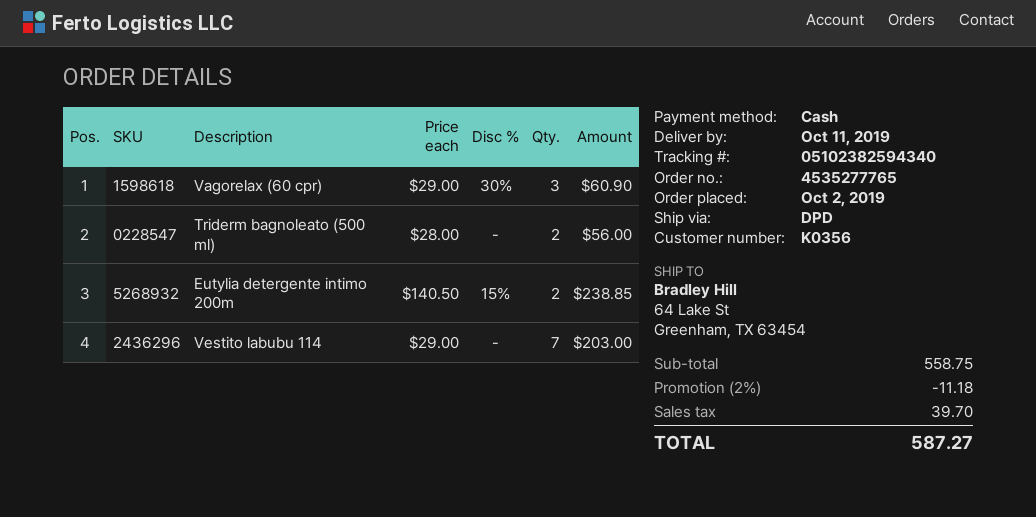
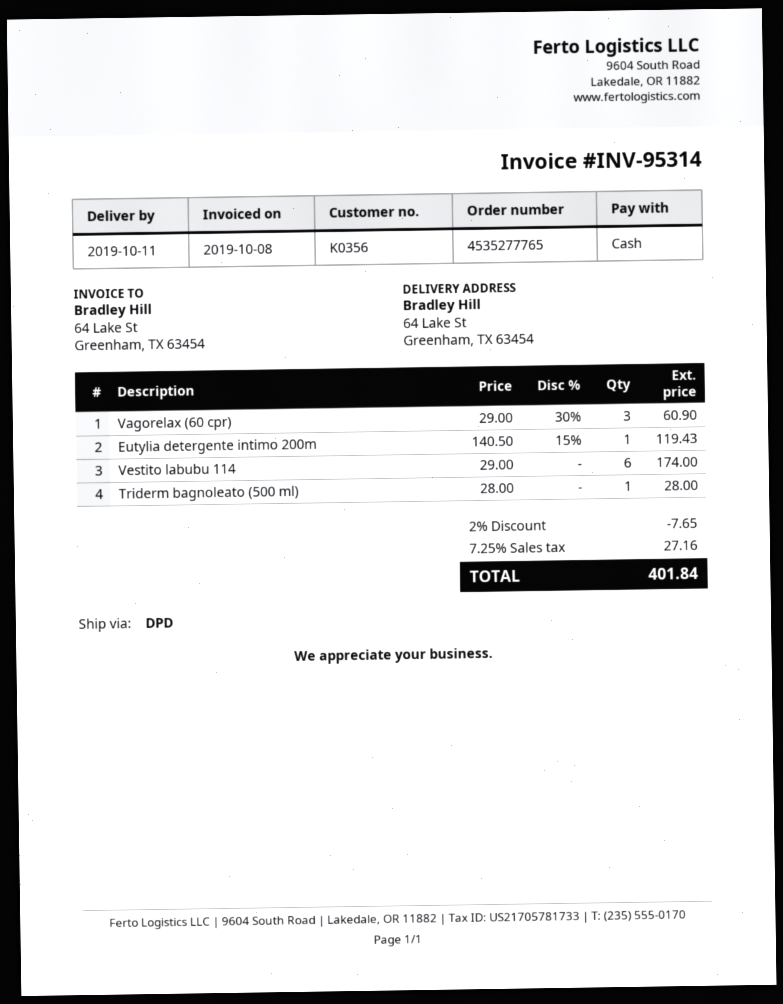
Triderm bagnoleato (500 ml): 2 x 28.00 = 56.00 -> 1 x 28.00 = 28.00
Eutylia detergente intimo 200m: 2 x 140.50 - 15% = 238.85 -> 1 x 140.50 - 15% = 119.43
Vestito labubu 114: 7 x 29.00 = 203.00 -> 6 x 29.00 = 174.00
discount: 2% = 11.18 -> 2% = 7.65
tax: 39.70 -> 27.16
total: 587.27 -> 401.84

